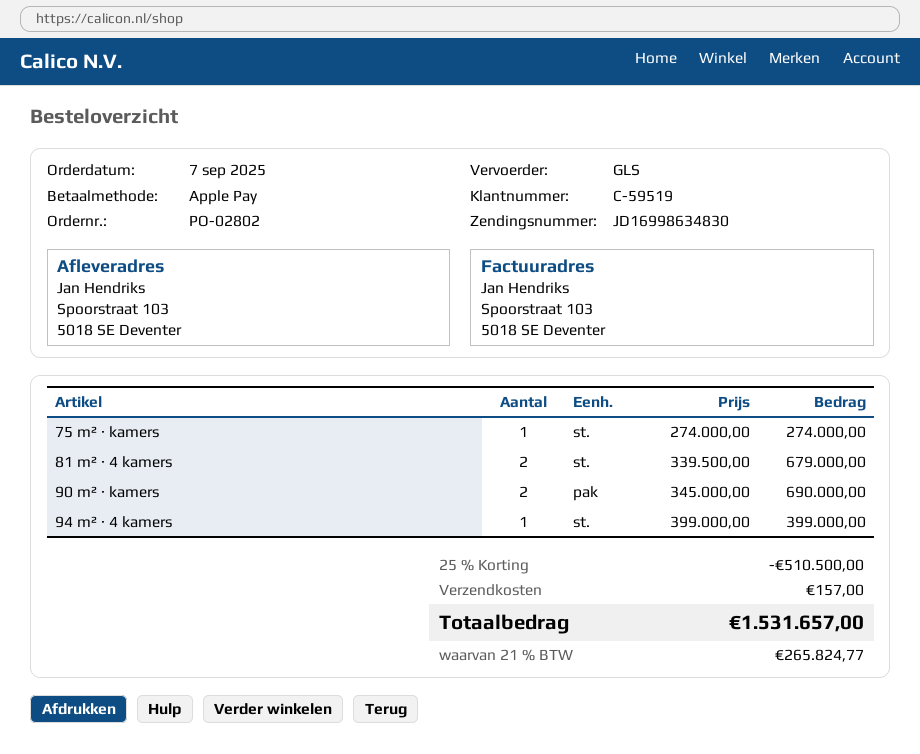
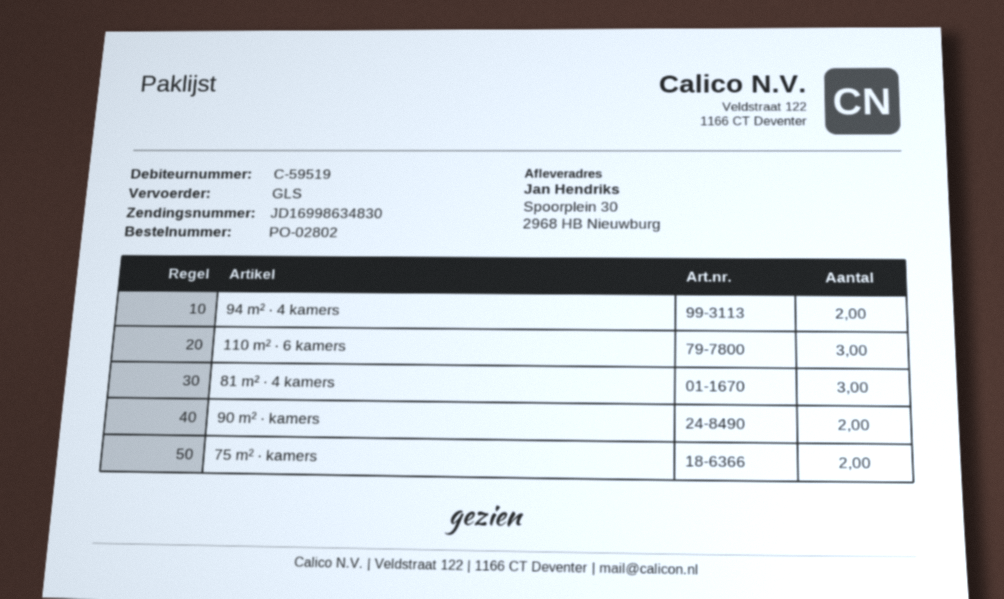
ship to: Spoorstraat 103, 5018 SE Deventer -> Spoorplein 30, 2968 HB Nieuwburg
75 m² · kamers: 1 -> 2
81 m² · 4 kamers: 2 -> 3
94 m² · 4 kamers: 1 -> 2
110 m² · 6 kamers: none -> 3

